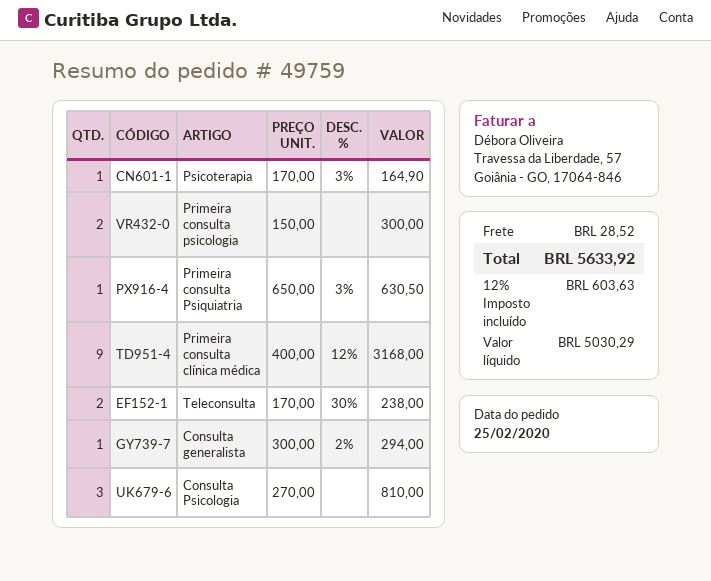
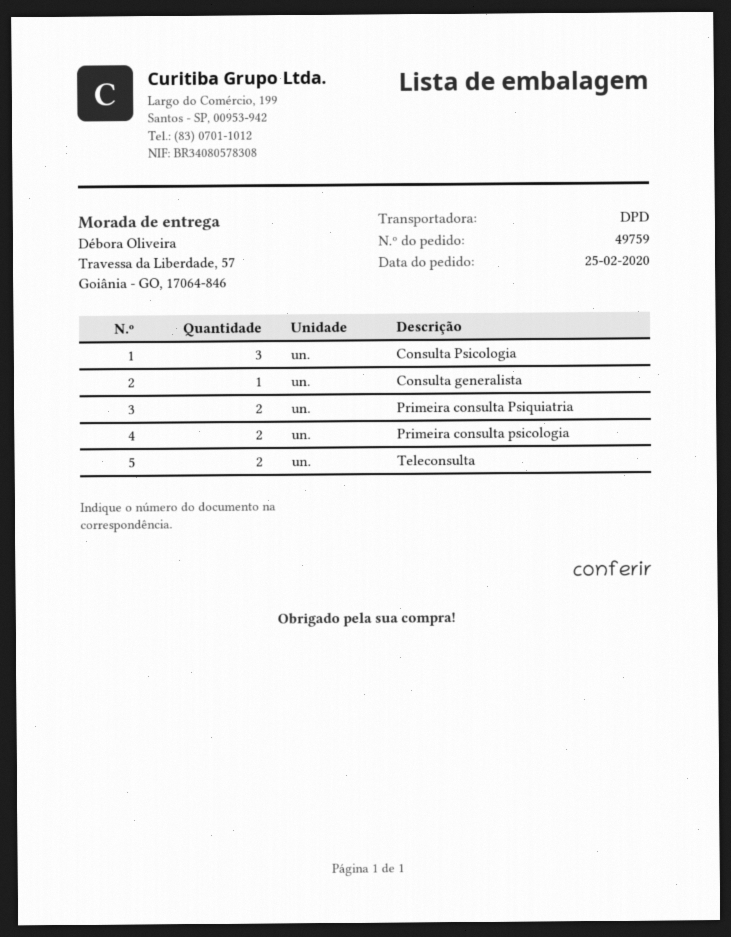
Psicoterapia: 1 -> none
Primeira consulta Psiquiatria: 1 -> 2
Primeira consulta clínica médica: 9 -> none

